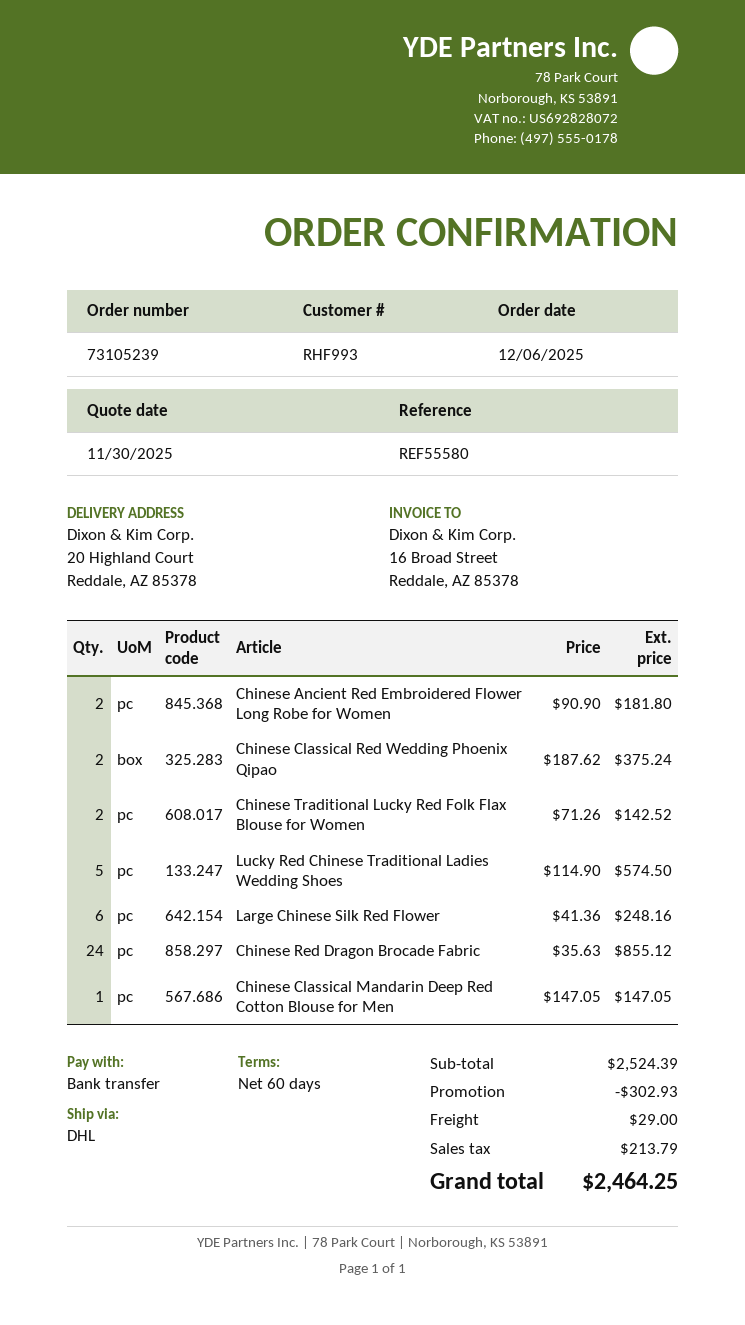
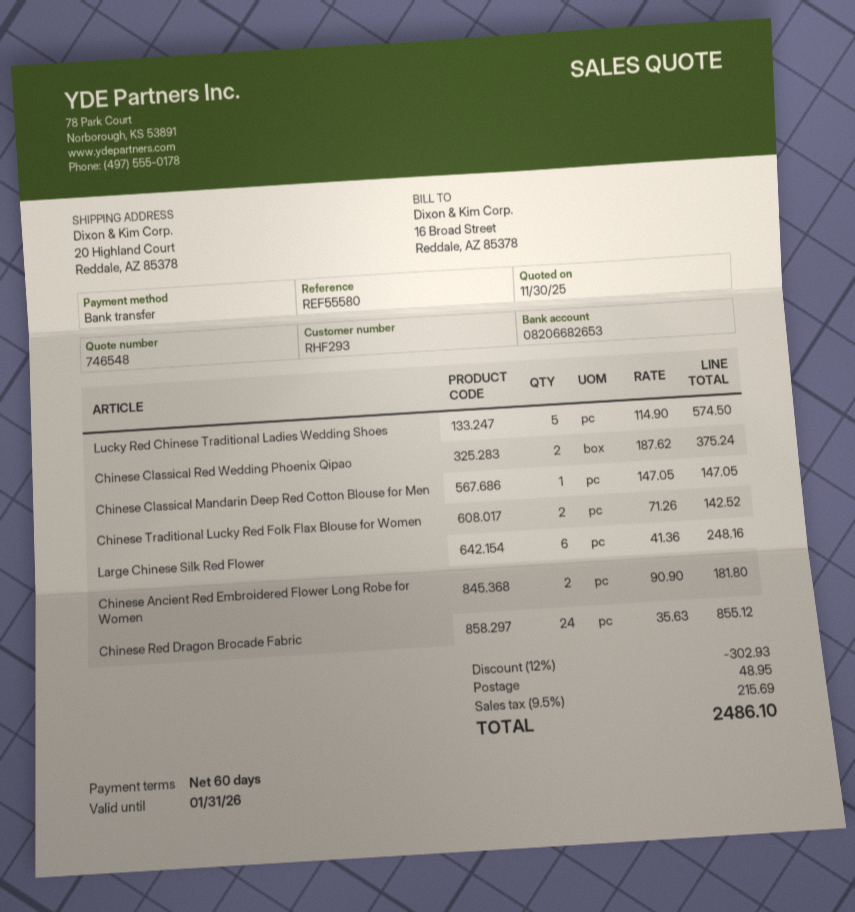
customer number: RHF993 -> RHF293
shipping: 29.00 -> 48.95
tax: 213.79 -> 215.69
total: 2464.25 -> 2486.10

